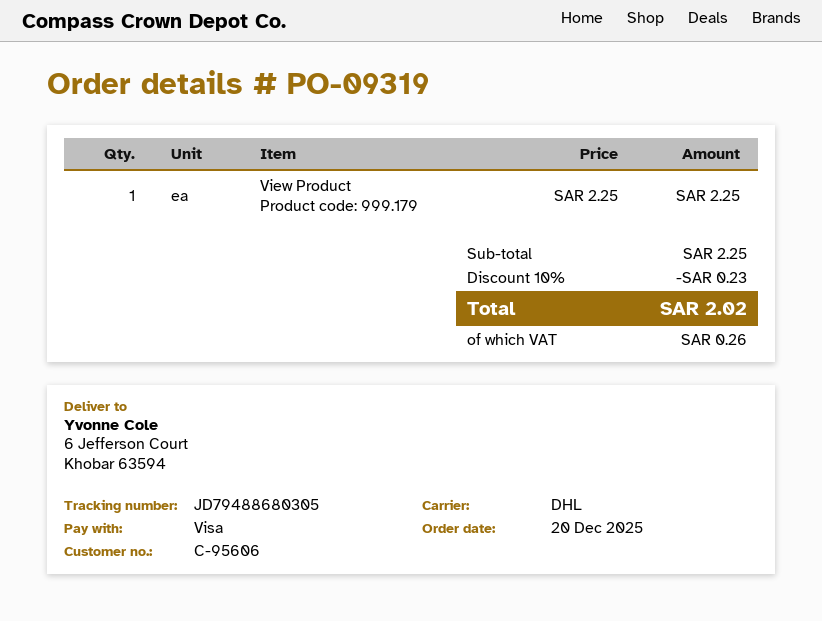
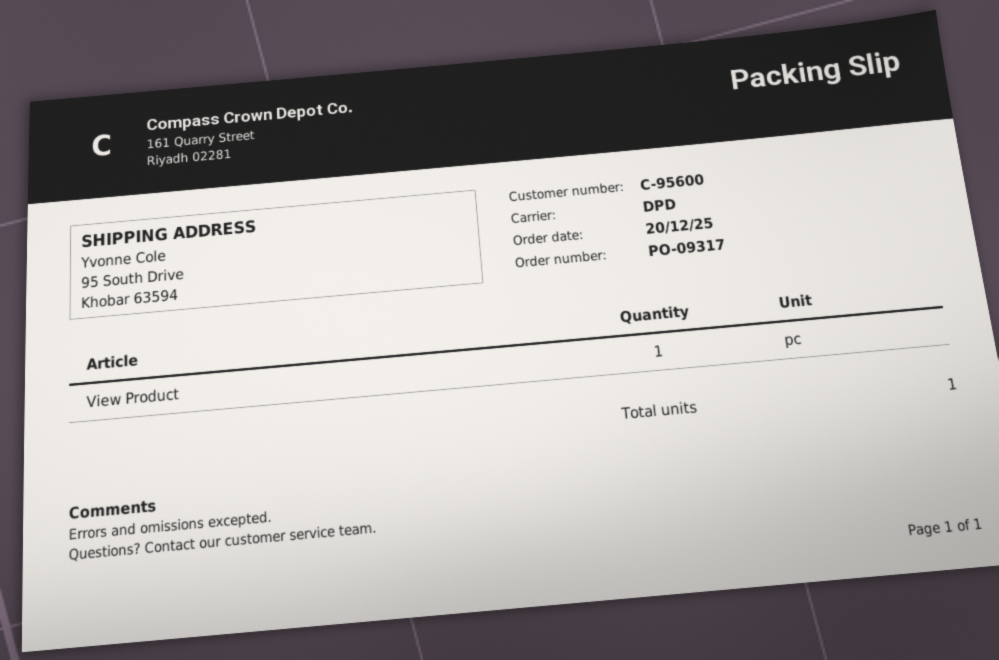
order number: PO-09319 -> PO-09317
customer number: C-95606 -> C-95600
shipping method: DHL -> DPD
ship to: 6 Jefferson Court, Khobar 63594 -> 95 South Drive, Khobar 63594

